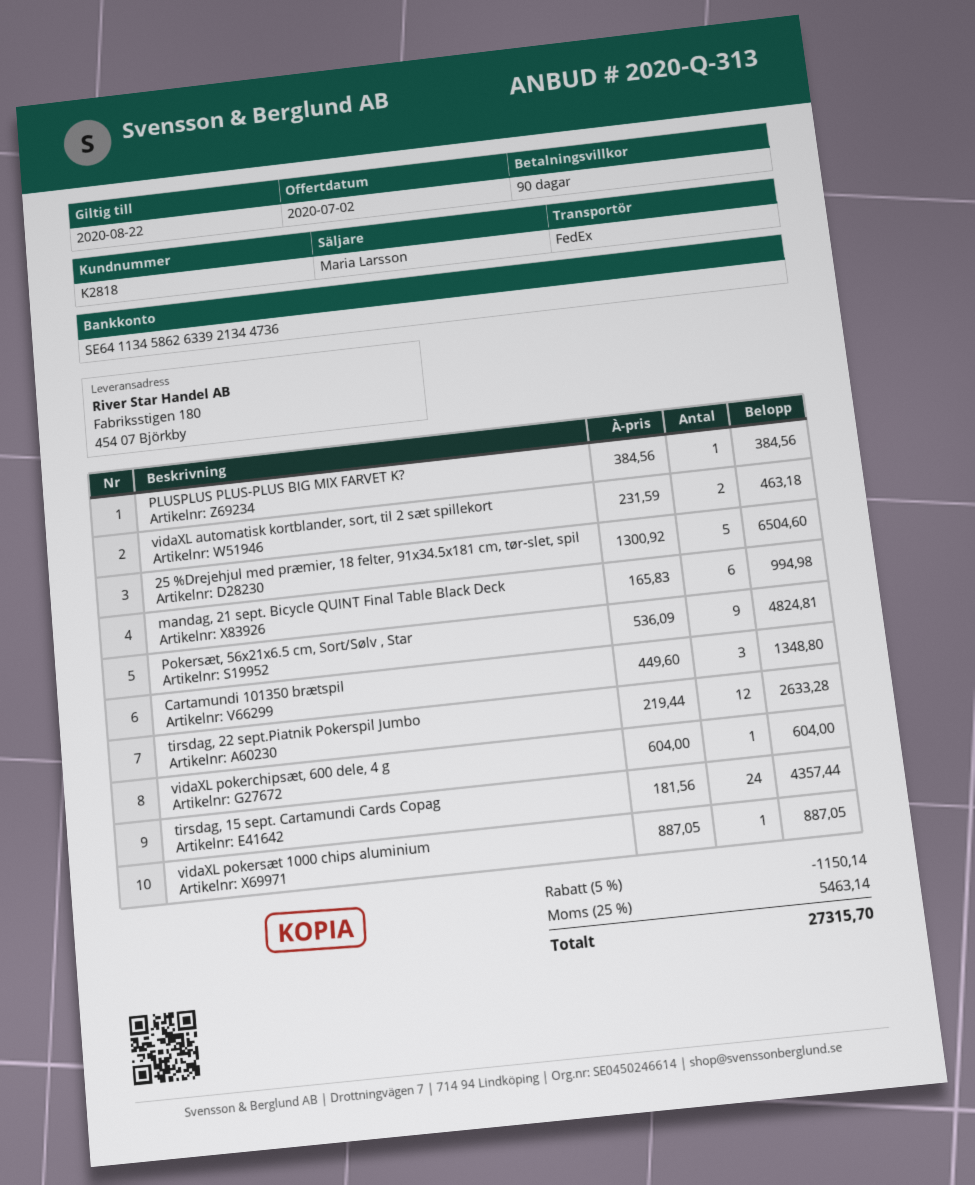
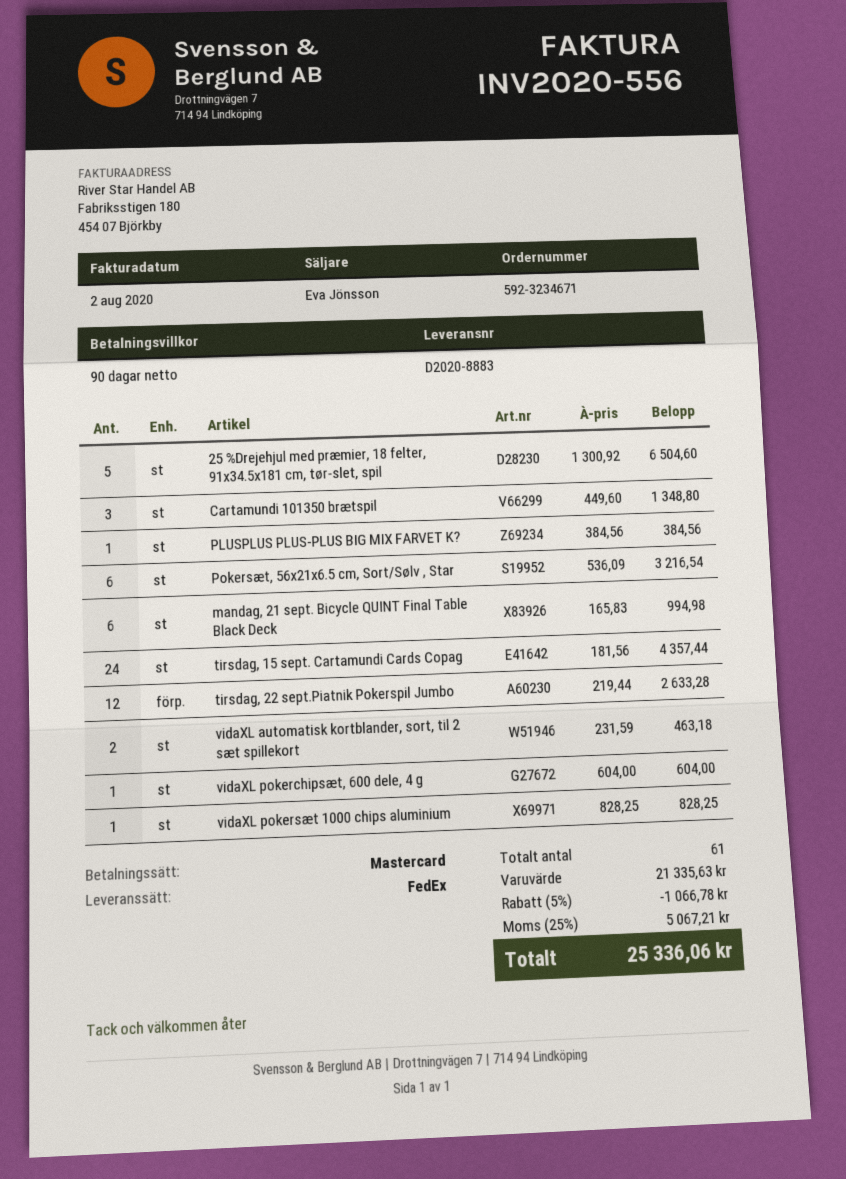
sales rep: Maria Larsson -> Eva Jönsson
Pokersæt, 56x21x6.5 cm, Sort/Sølv , Star: 9 x 536.09 = 4824.81 -> 6 x 536.09 = 3216.54
vidaXL pokersæt 1000 chips aluminium: 1 x 887.05 = 887.05 -> 1 x 828.25 = 828.25
discount: 5% = 1150.14 -> 5% = 1066.78
tax: 25% = 5463.14 -> 25% = 5067.21
total: 27315.70 -> 25336.06

